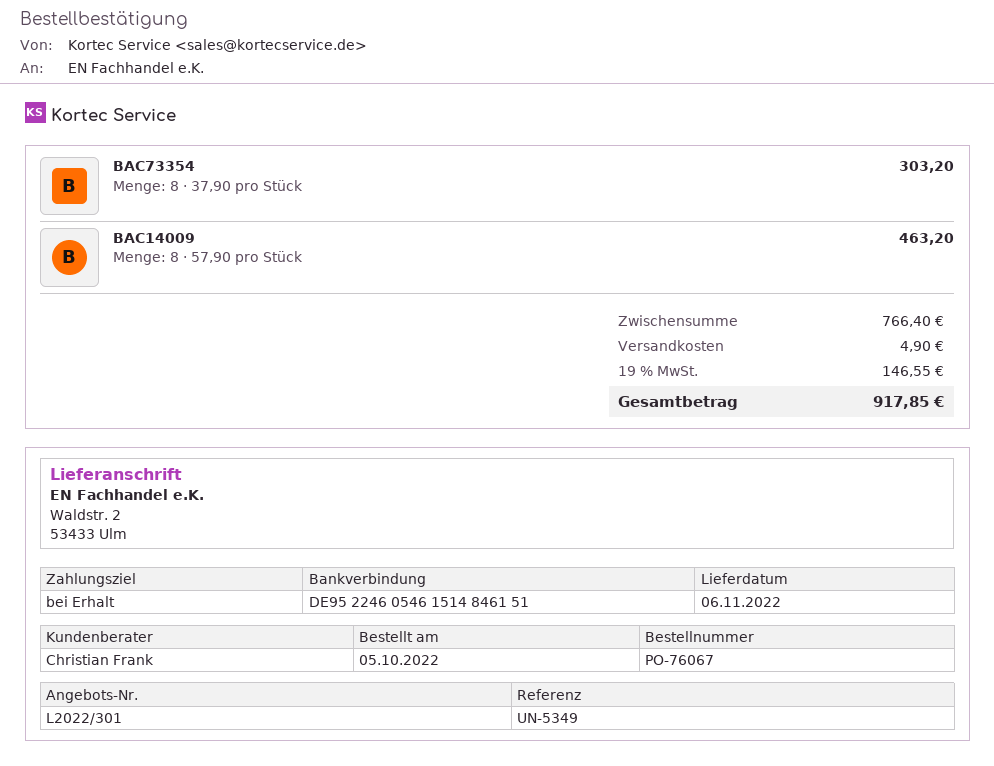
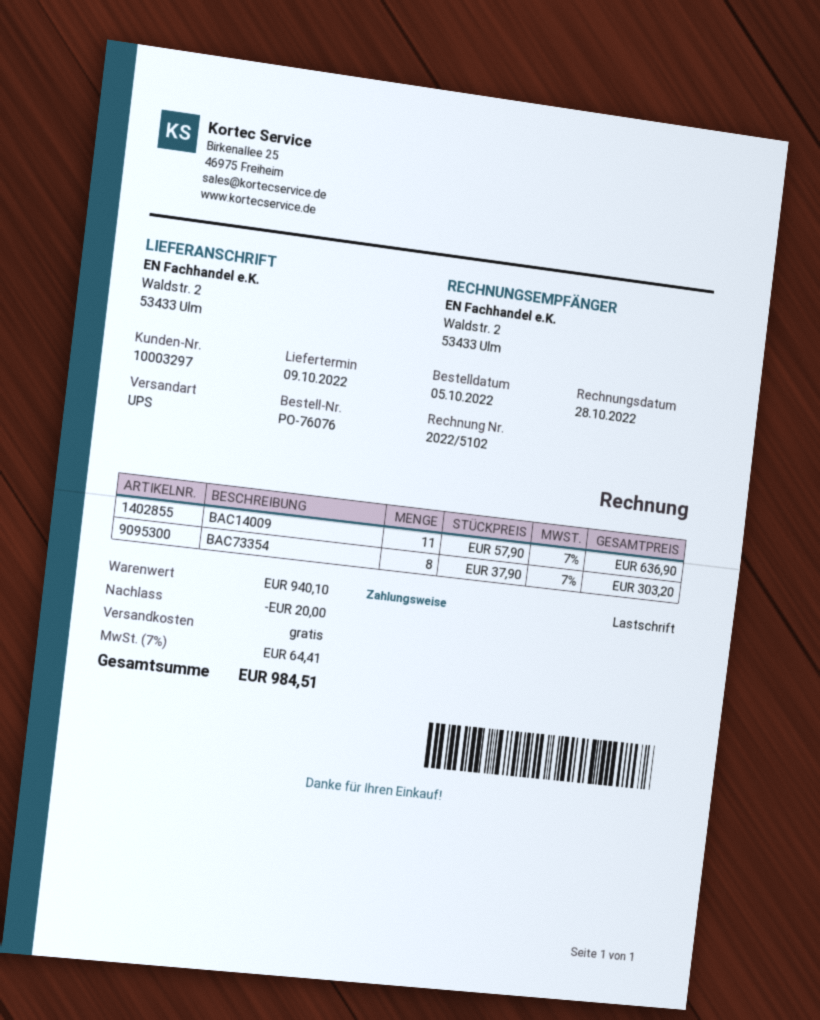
order number: PO-76067 -> PO-76076
delivery date: 2022-11-06 -> 2022-10-09
BAC14009: 8 x 57.90 = 463.20 -> 11 x 57.90 = 636.90
subtotal: 766.40 -> 940.10
discount: none -> 20.00
shipping: 4.90 -> 0.00
tax: 19% = 146.55 -> 7% = 64.41
total: 917.85 -> 984.51

